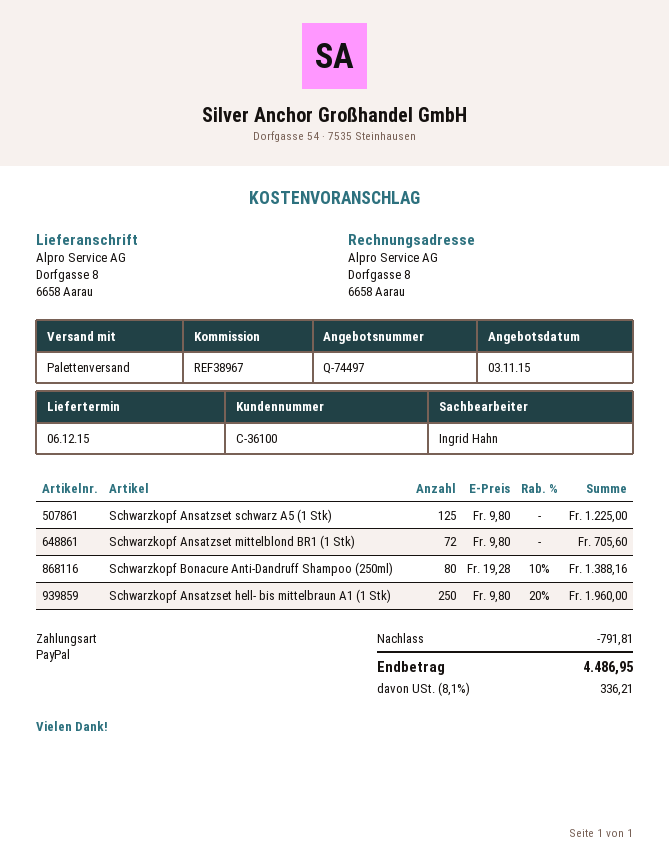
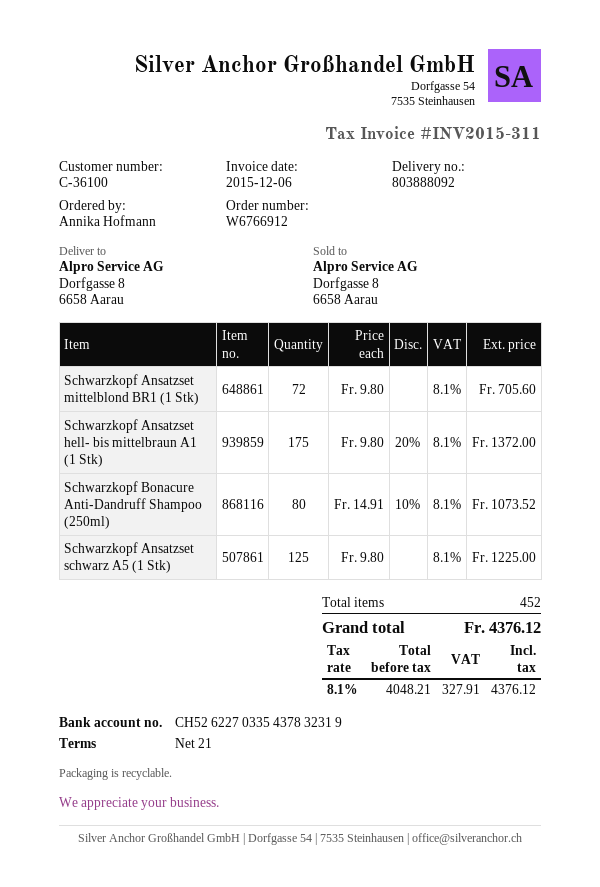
Schwarzkopf Bonacure Anti-Dandruff Shampoo (250ml): 80 x 19.28 - 10% = 1388.16 -> 80 x 14.91 - 10% = 1073.52
Schwarzkopf Ansatzset hell- bis mittelbraun A1 (1 Stk): 250 x 9.80 - 20% = 1960.00 -> 175 x 9.80 - 20% = 1372.00
discount: 791.81 -> none
tax: 8.1% = 336.21 -> 8.1% = 327.91
total: 4486.95 -> 4376.12

